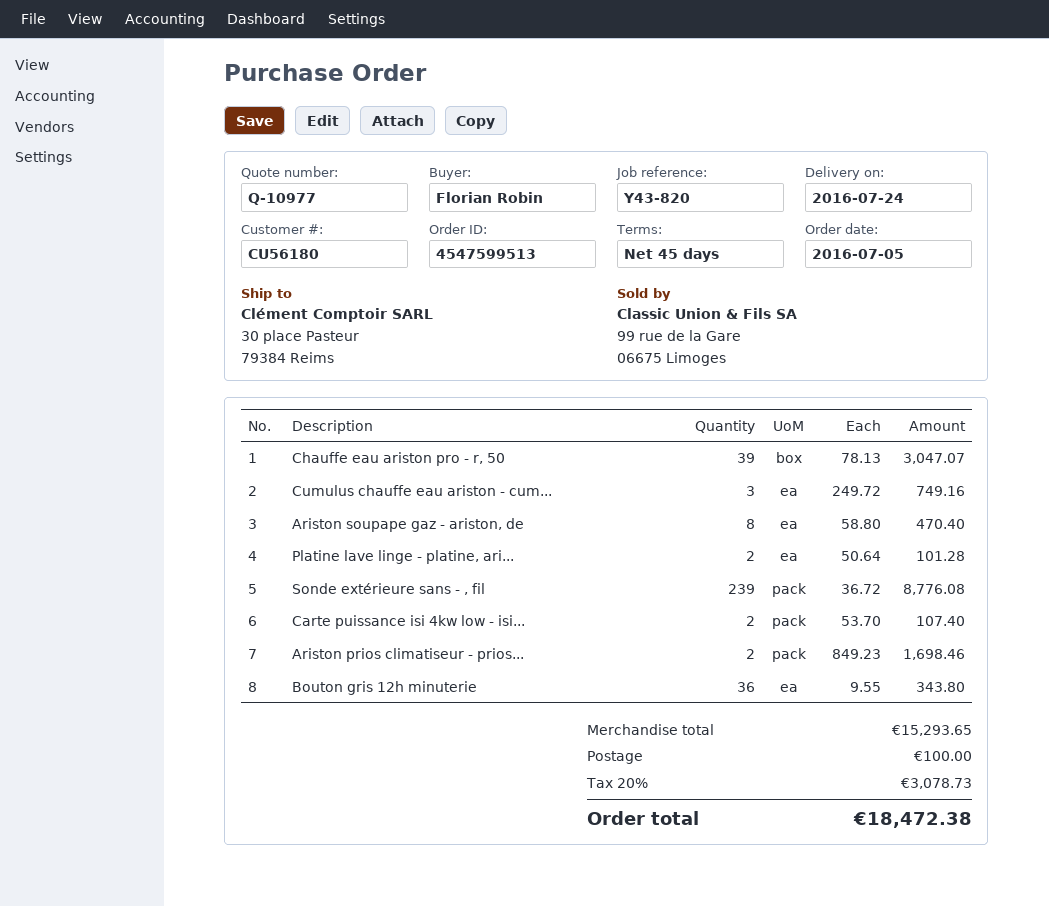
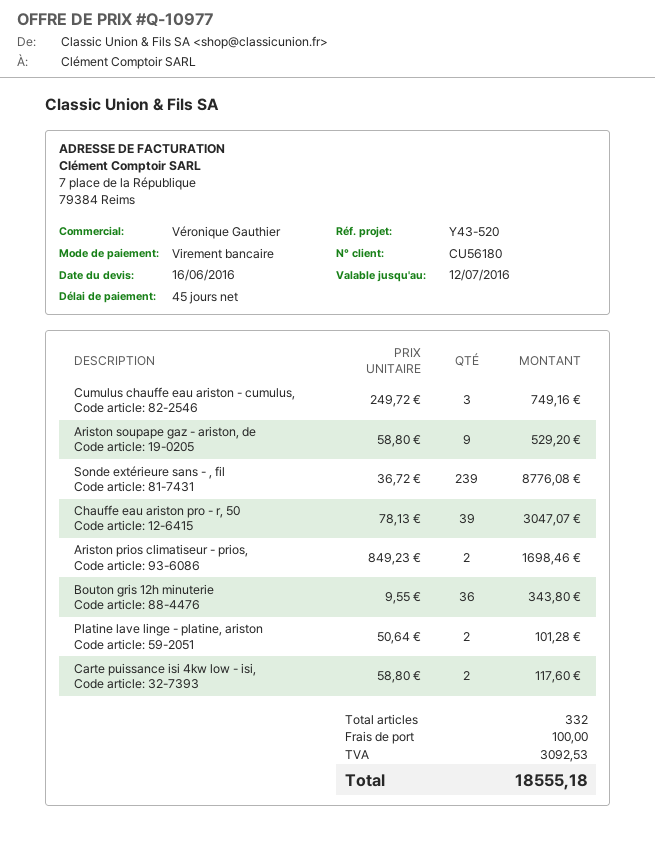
reference: Y43-820 -> Y43-520
Ariston soupape gaz - ariston, de: 8 x 58.80 = 470.40 -> 9 x 58.80 = 529.20
Carte puissance isi 4kw low - isi...: 2 x 53.70 = 107.40 -> 2 x 58.80 = 117.60
tax: 3078.73 -> 3092.53
total: 18472.38 -> 18555.18

